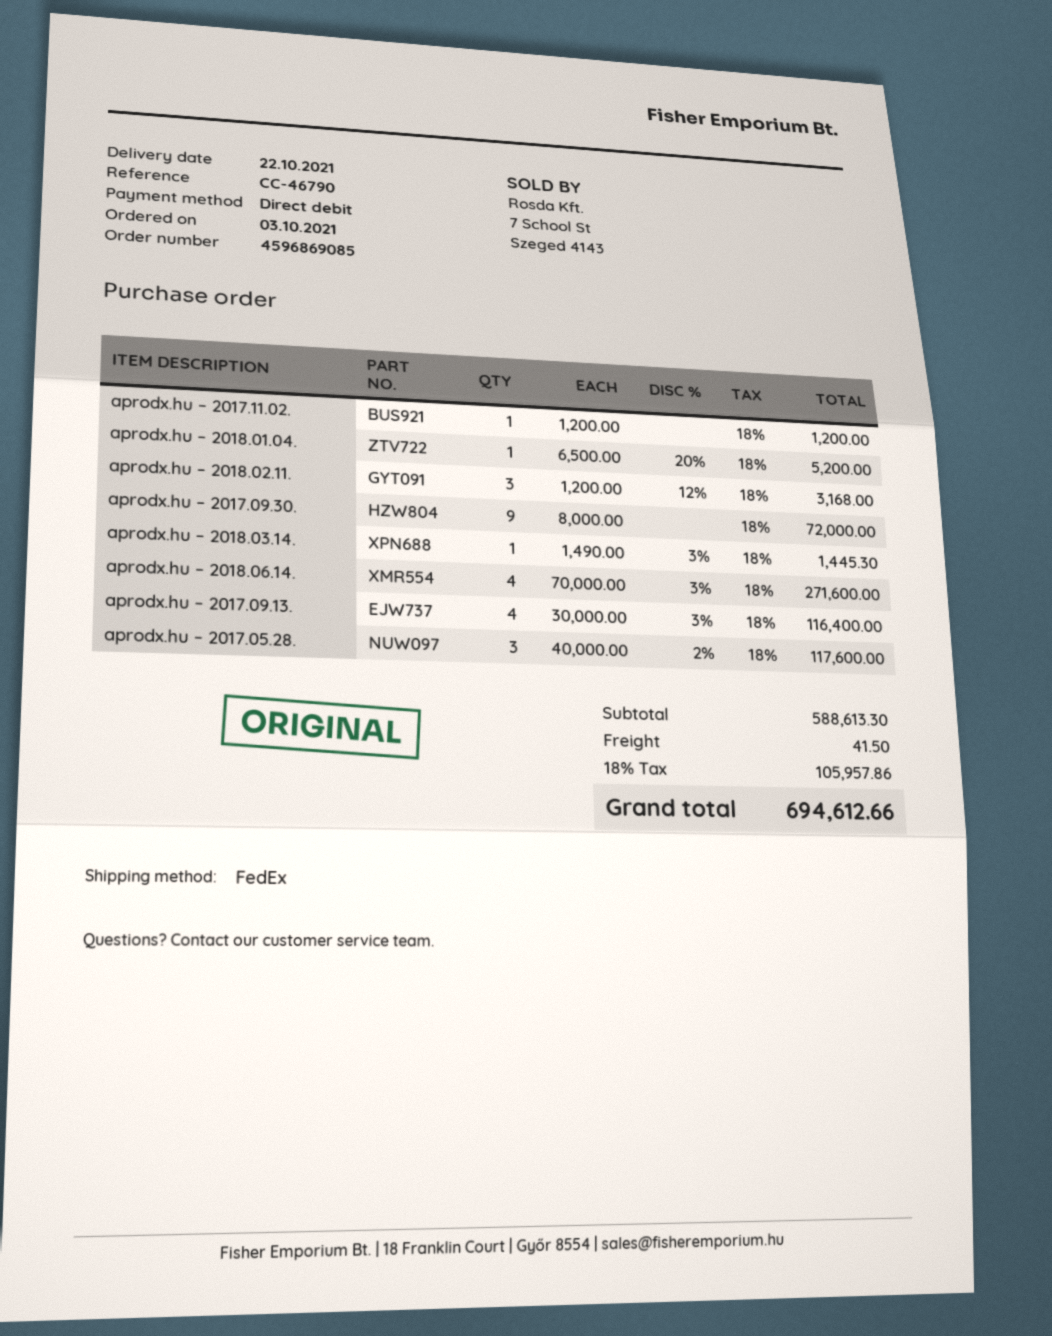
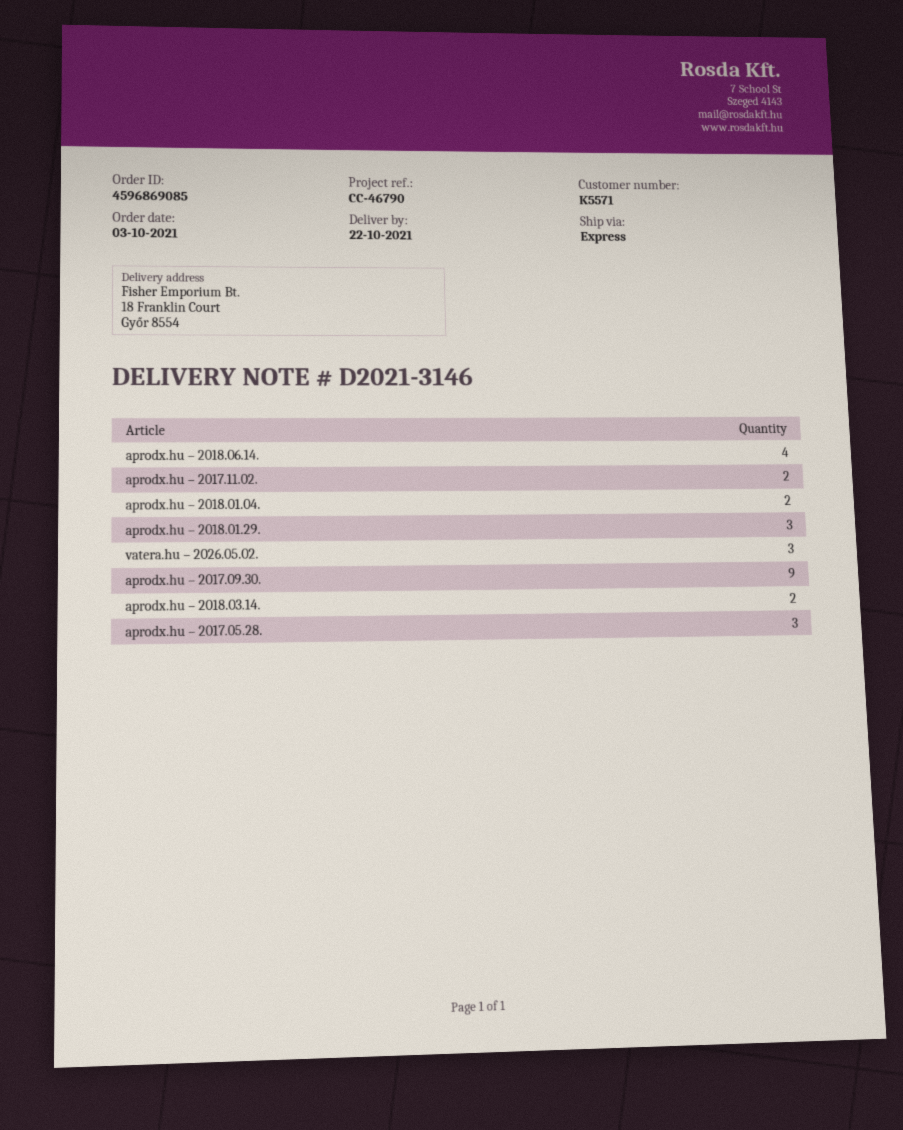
shipping method: FedEx -> express
aprodx.hu – 2017.11.02.: 1 -> 2
aprodx.hu – 2018.01.04.: 1 -> 2
aprodx.hu – 2018.02.11.: 3 -> none
aprodx.hu – 2018.03.14.: 1 -> 2
aprodx.hu – 2017.09.13.: 4 -> none
aprodx.hu – 2018.01.29.: none -> 3
vatera.hu – 2026.05.02.: none -> 3

